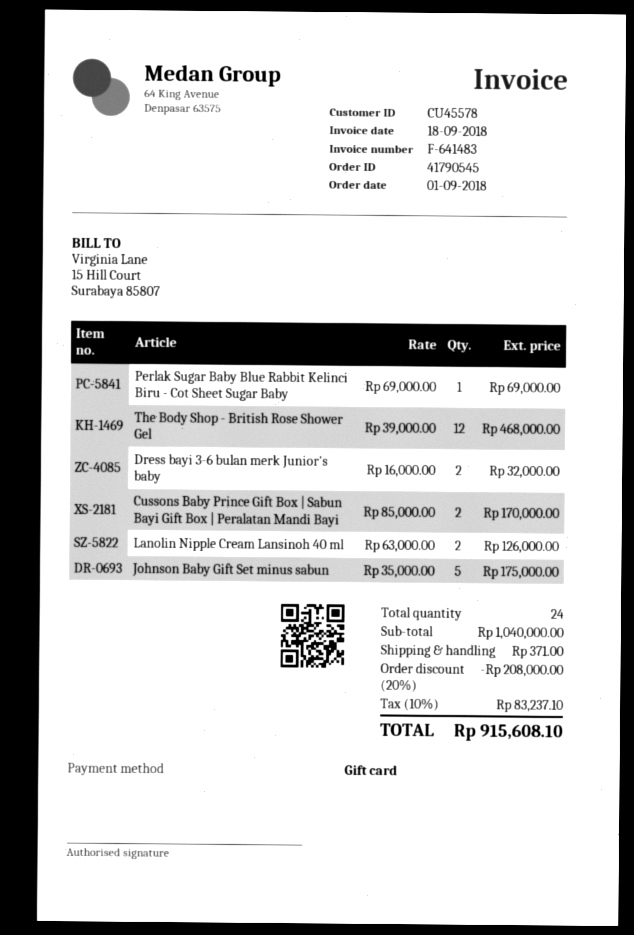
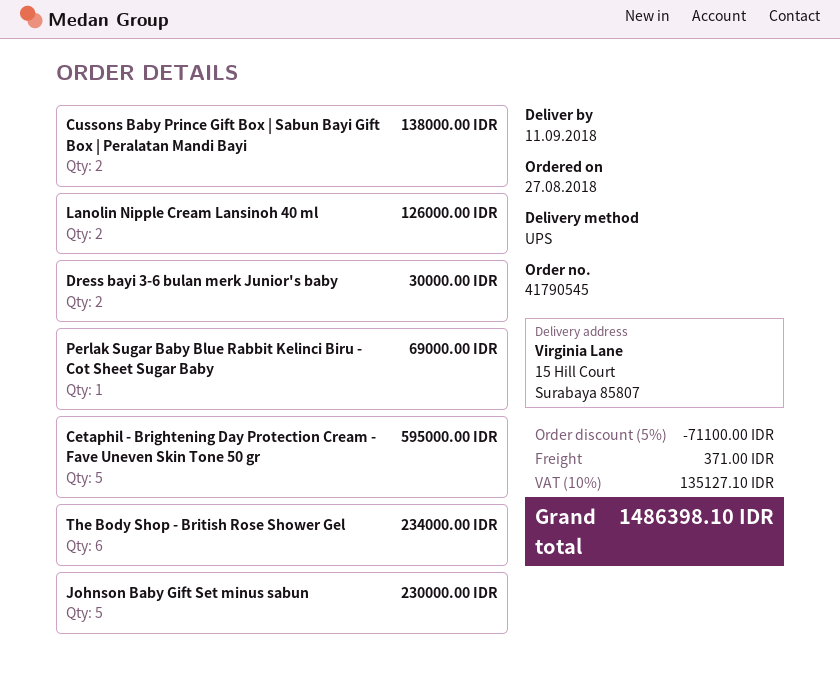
order date: 2018-09-01 -> 2018-08-27
The Body Shop - British Rose Shower Gel: 12 for 468000.00 -> 6 for 234000.00
Dress bayi 3-6 bulan merk Junior's baby: 2 for 32000.00 -> 2 for 30000.00
Cussons Baby Prince Gift Box | Sabun Bayi Gift Box | Peralatan Mandi Bayi: 2 for 170000.00 -> 2 for 138000.00
Johnson Baby Gift Set minus sabun: 5 for 175000.00 -> 5 for 230000.00
Cetaphil - Brightening Day Protection Cream - Fave Uneven Skin Tone 50 gr: none -> 5 for 595000.00
discount: 20% = 208000.00 -> 5% = 71100.00
tax: 10% = 83237.10 -> 10% = 135127.10
total: 915608.10 -> 1486398.10

